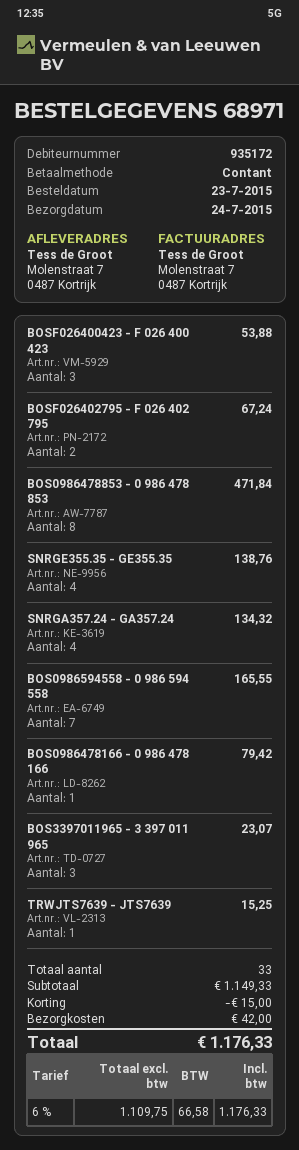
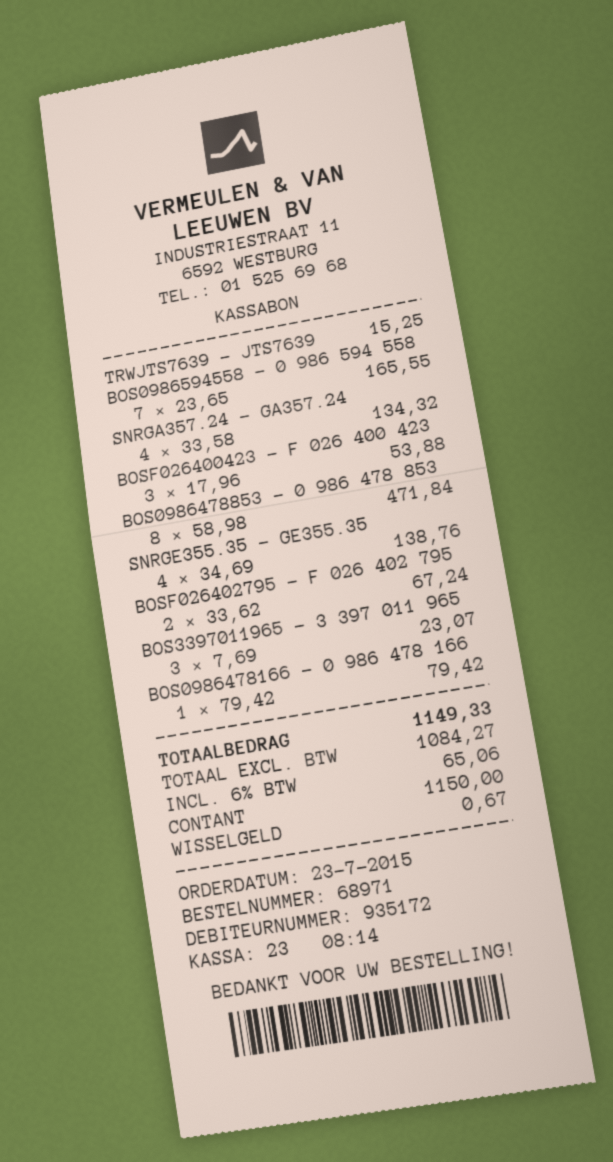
discount: 15.00 -> none
shipping: 42.00 -> none
net: 1109.75 -> 1084.27
tax: 6% = 66.58 -> 6% = 65.06
total: 1176.33 -> 1149.33

